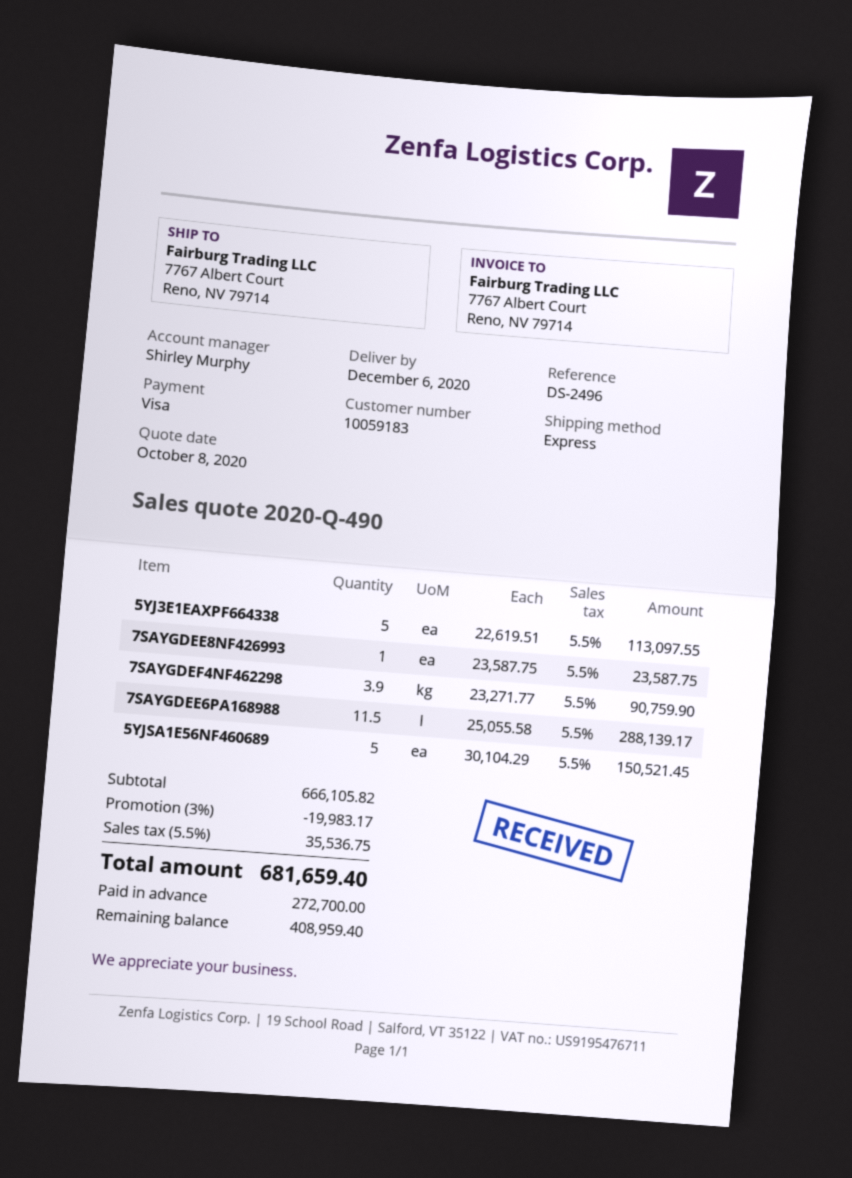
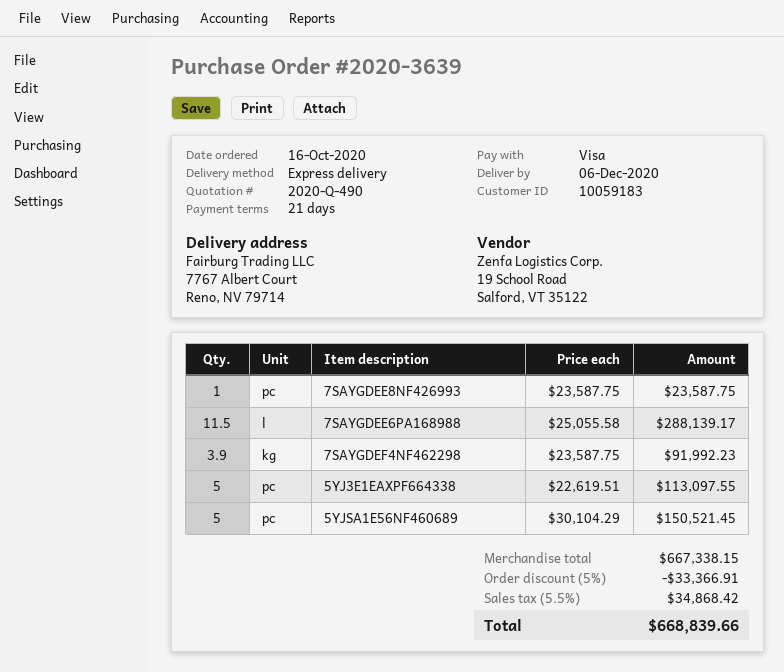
7SAYGDEF4NF462298: 3.9 x 23271.77 = 90759.90 -> 3.9 x 23587.75 = 91992.23
subtotal: 666105.82 -> 667338.15
discount: 3% = 19983.17 -> 5% = 33366.91
tax: 5.5% = 35536.75 -> 5.5% = 34868.42
total: 681659.40 -> 668839.66

